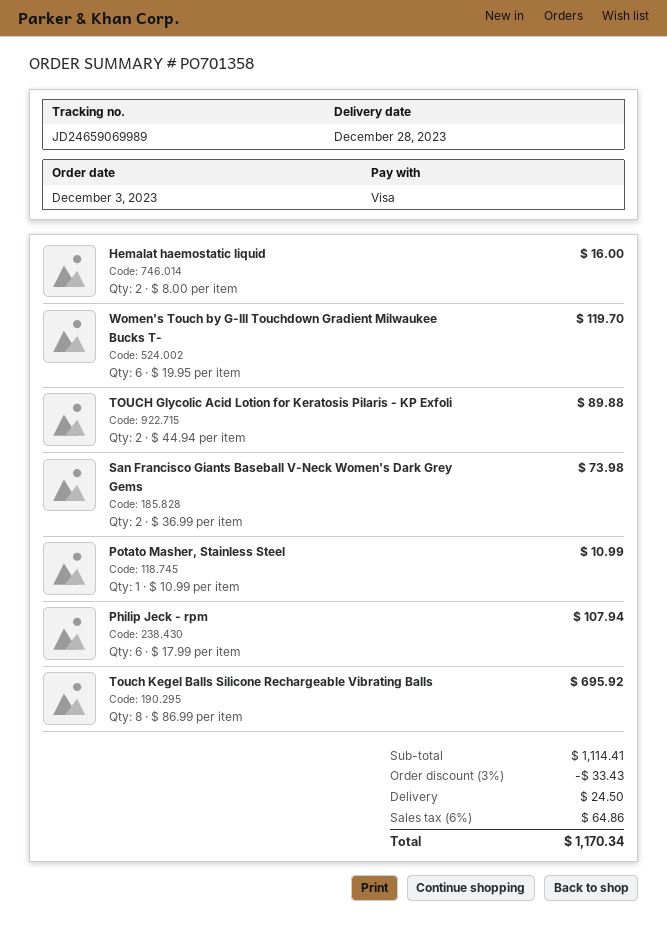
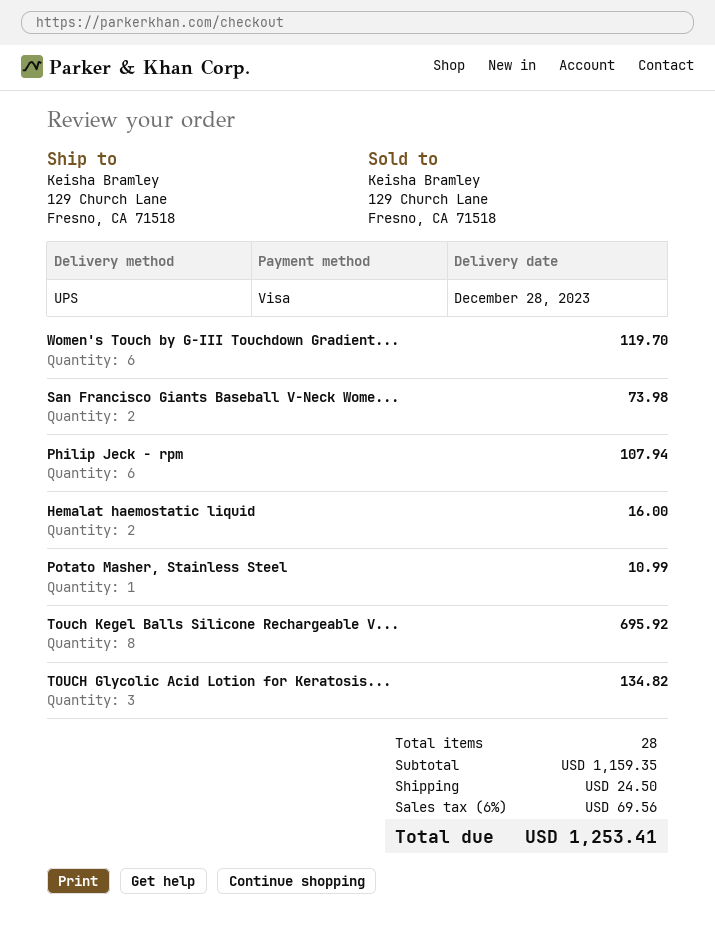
TOUCH Glycolic Acid Lotion for Keratosis Pilaris - KP Exfoli: 2 for 89.88 -> 3 for 134.82
subtotal: 1114.41 -> 1159.35
discount: 3% = 33.43 -> none
tax: 6% = 64.86 -> 6% = 69.56
total: 1170.34 -> 1253.41

